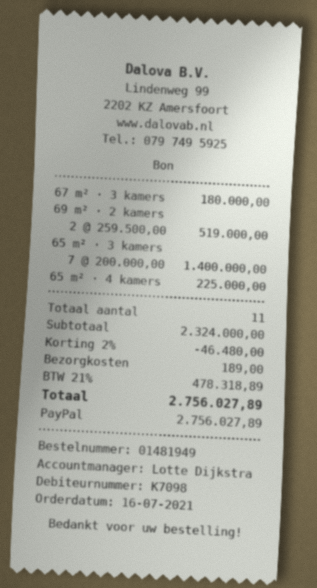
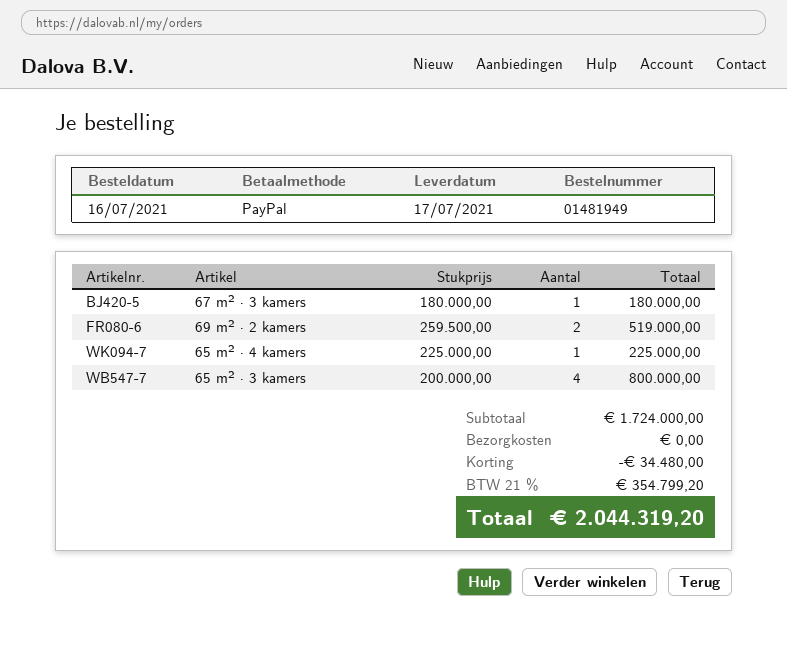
65 m² · 3 kamers: 7 x 200000.00 = 1400000.00 -> 4 x 200000.00 = 800000.00
subtotal: 2324000.00 -> 1724000.00
discount: 46480.00 -> 34480.00
shipping: 189.00 -> 0.00
tax: 21% = 478318.89 -> 21% = 354799.20
total: 2756027.89 -> 2044319.20

